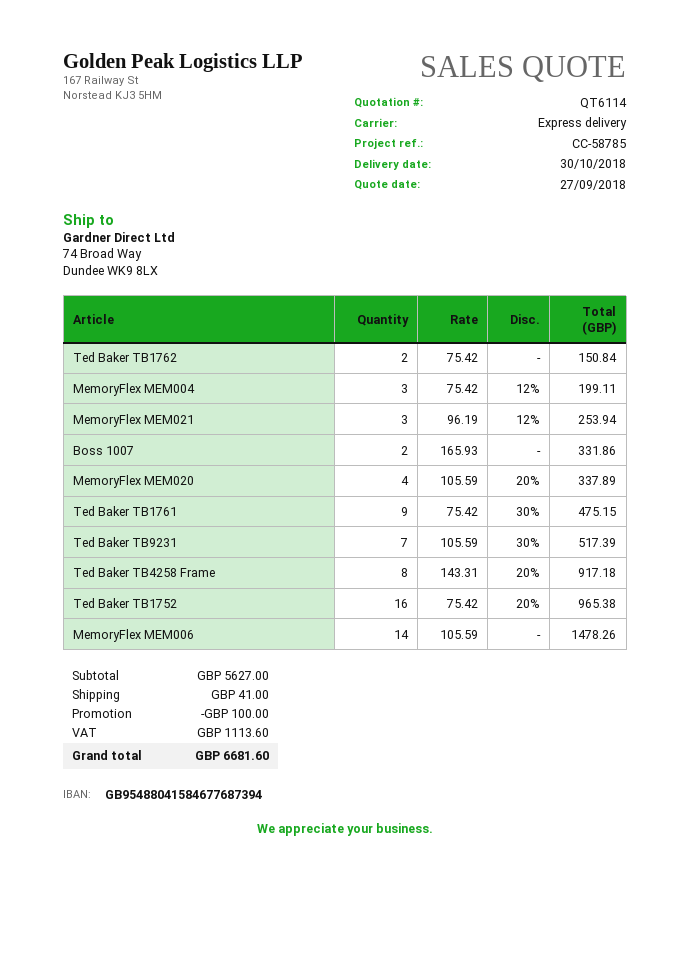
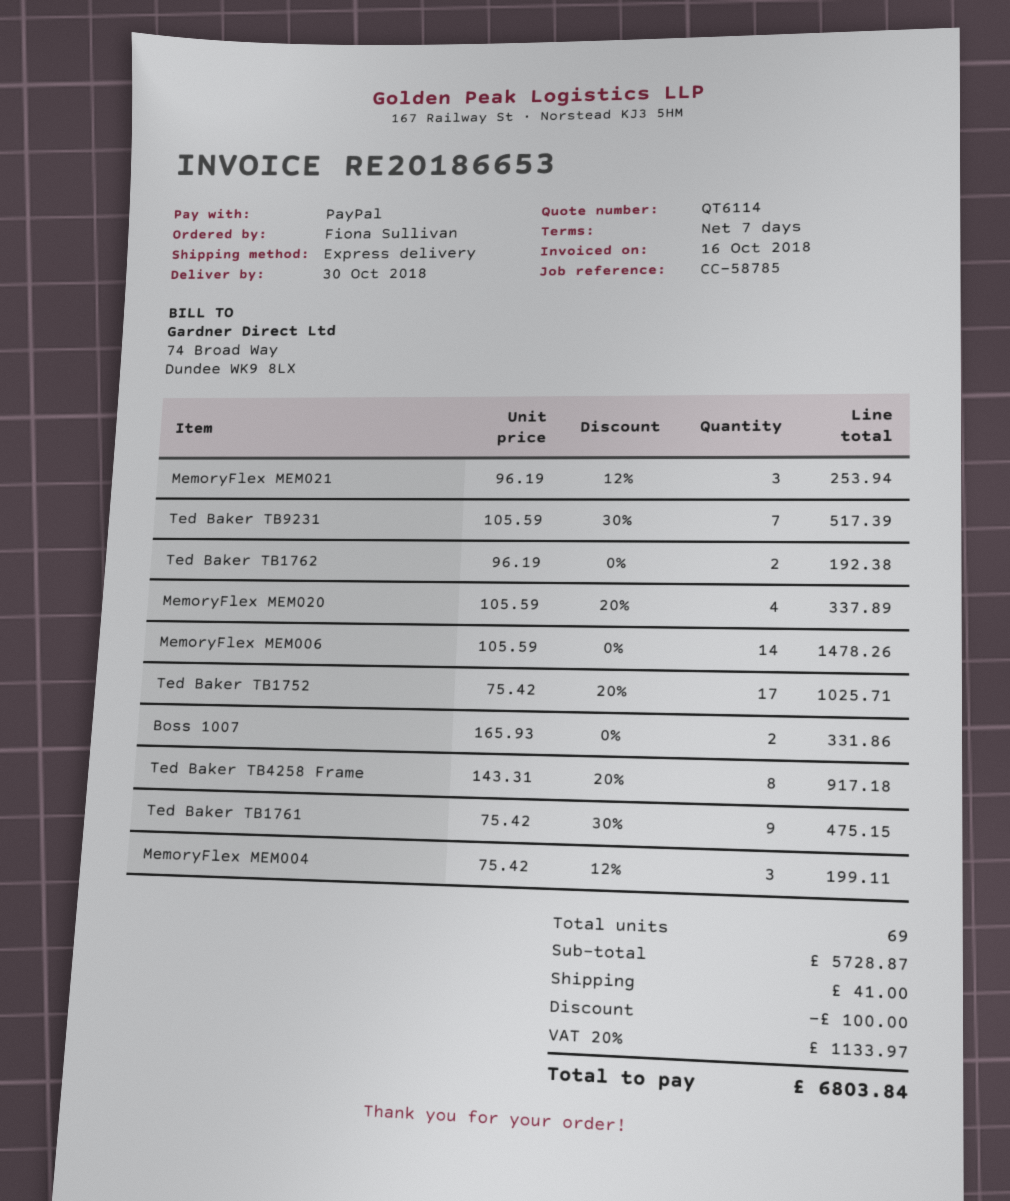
Ted Baker TB1762: 2 x 75.42 = 150.84 -> 2 x 96.19 = 192.38
Ted Baker TB1752: 16 x 75.42 - 20% = 965.38 -> 17 x 75.42 - 20% = 1025.71
subtotal: 5627.00 -> 5728.87
tax: 1113.60 -> 1133.97
total: 6681.60 -> 6803.84

